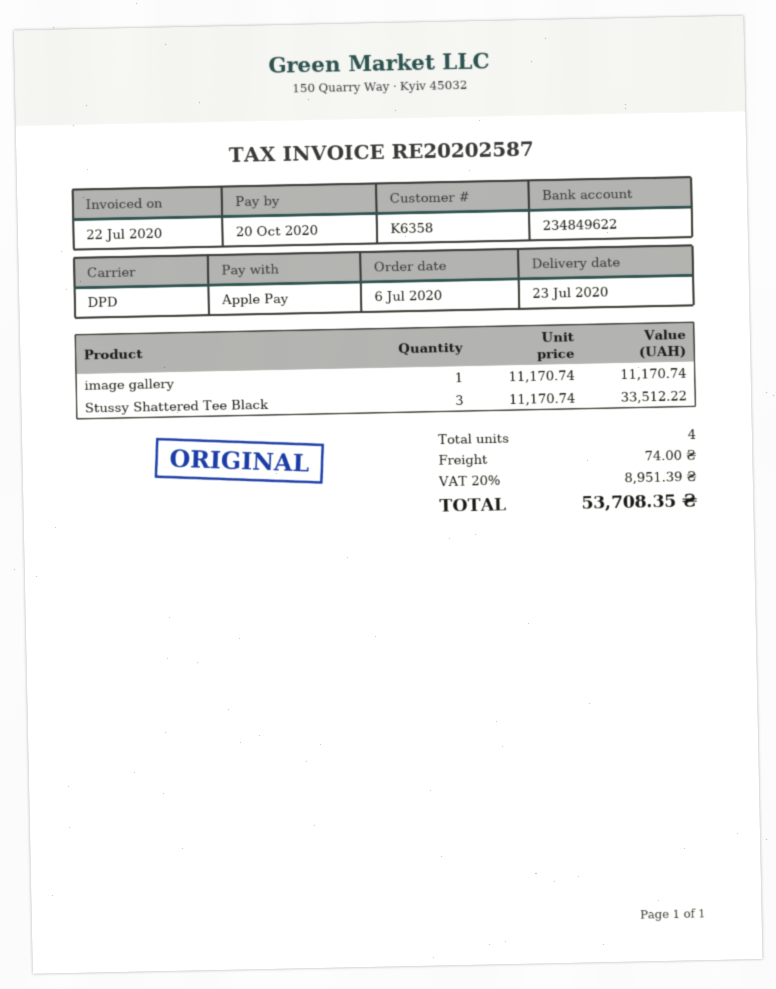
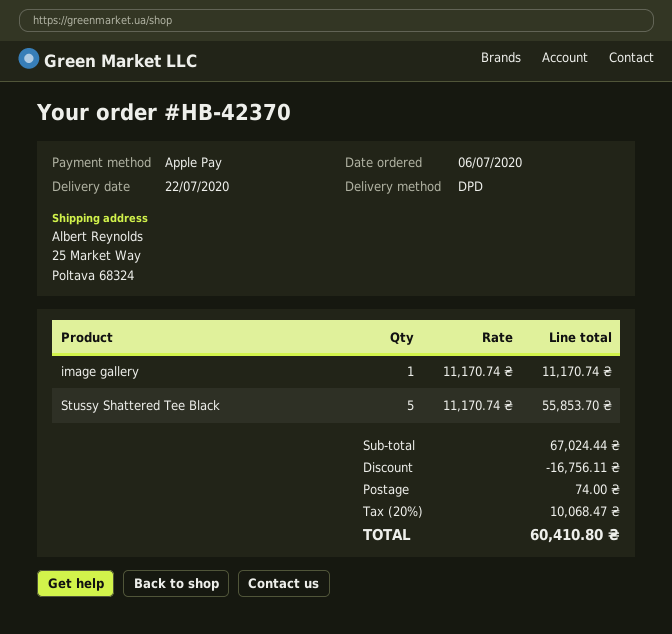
delivery date: 2020-07-23 -> 2020-07-22
Stussy Shattered Tee Black: 3 x 11170.74 = 33512.22 -> 5 x 11170.74 = 55853.70
discount: none -> 16756.11
tax: 20% = 8951.39 -> 20% = 10068.47
total: 53708.35 -> 60410.80

